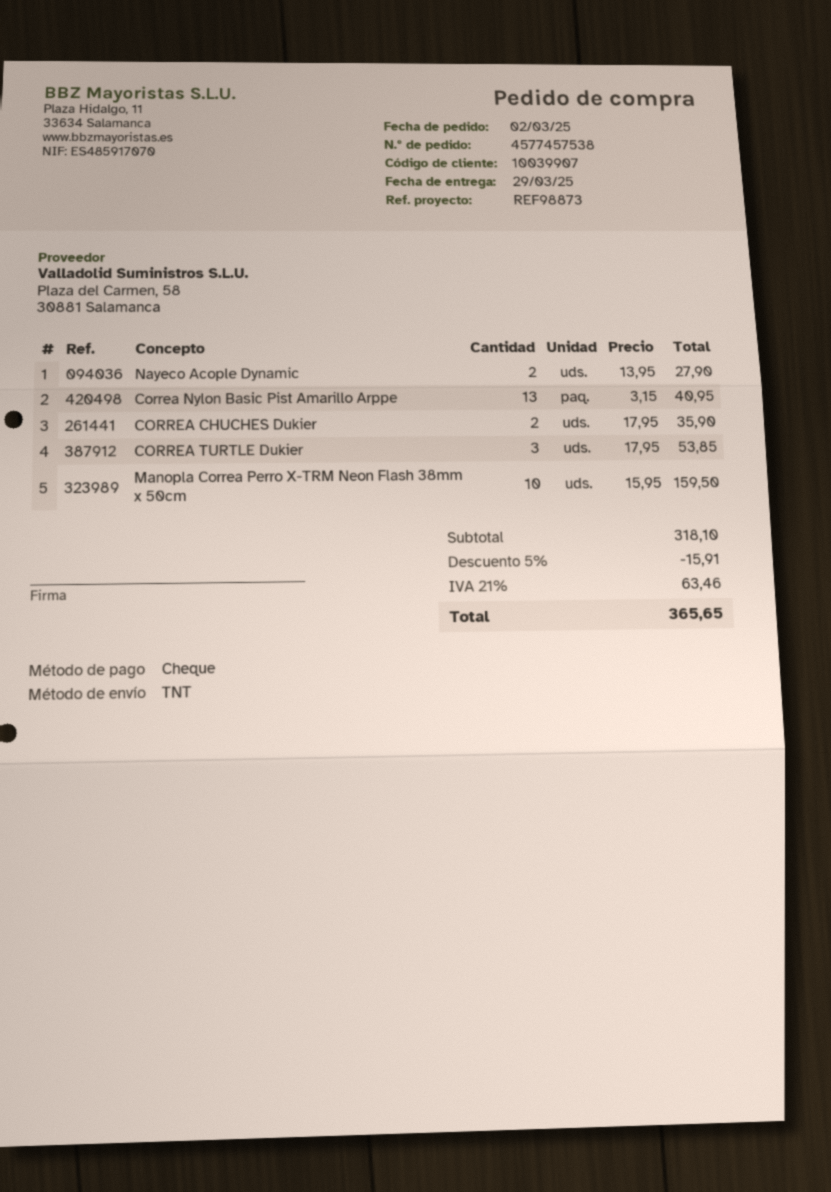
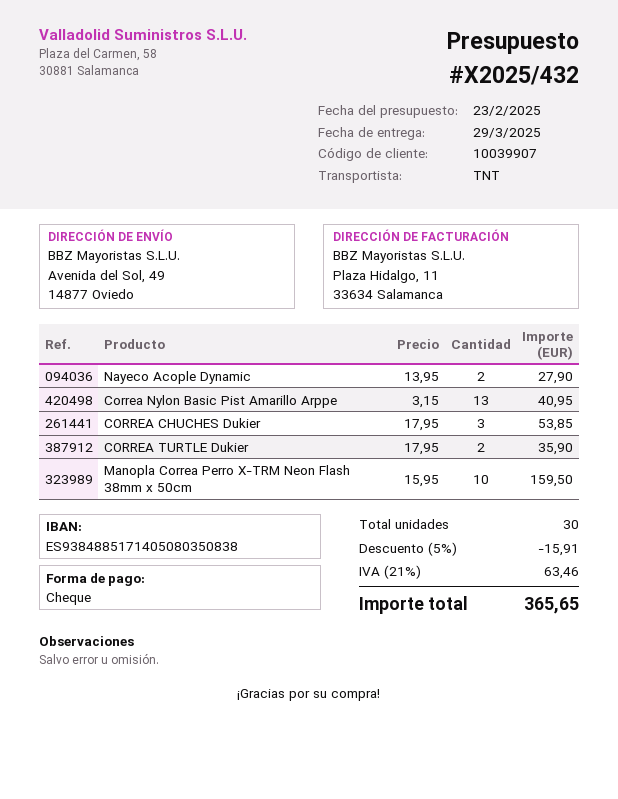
CORREA CHUCHES Dukier: 2 x 17.95 = 35.90 -> 3 x 17.95 = 53.85
CORREA TURTLE Dukier: 3 x 17.95 = 53.85 -> 2 x 17.95 = 35.90

